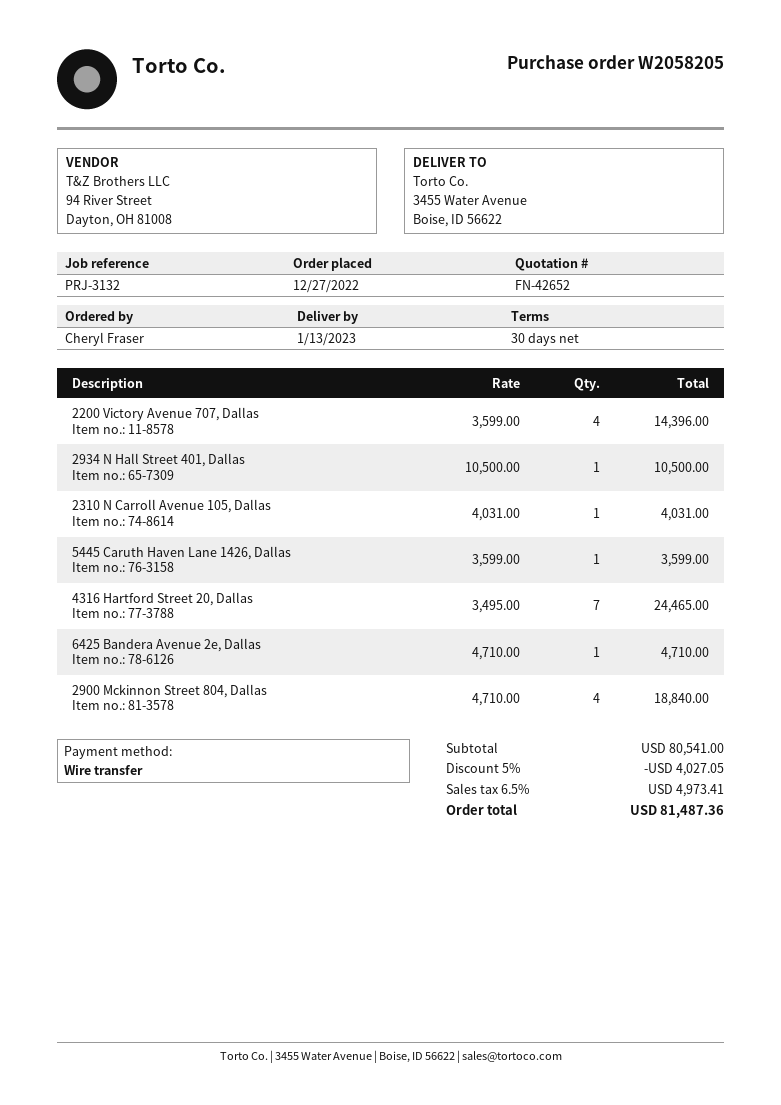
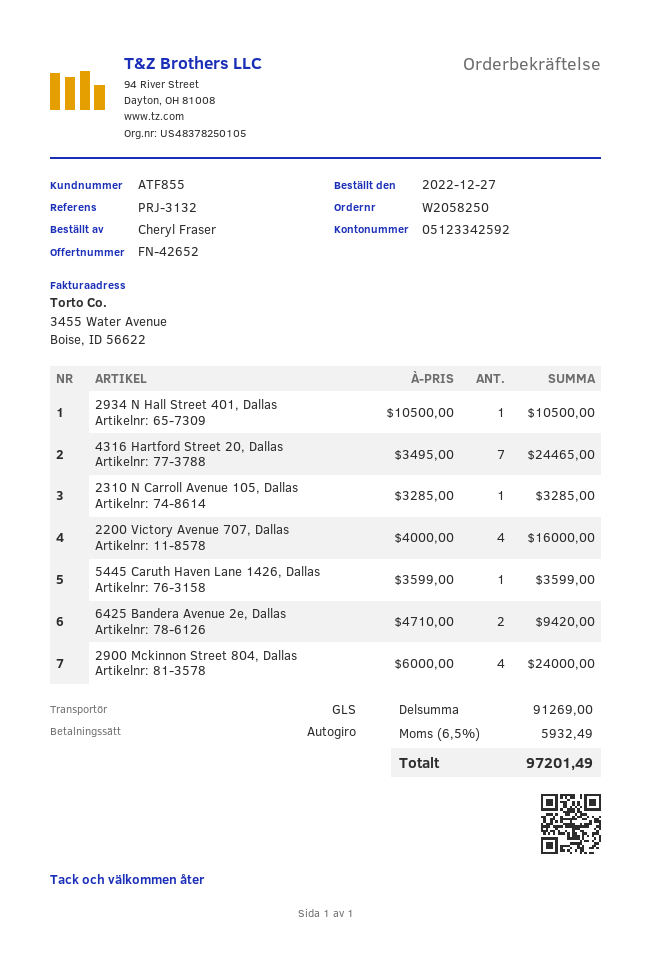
order number: W2058205 -> W2058250
payment method: bank transfer -> direct debit
2200 Victory Avenue 707, Dallas: 4 x 3599.00 = 14396.00 -> 4 x 4000.00 = 16000.00
2310 N Carroll Avenue 105, Dallas: 1 x 4031.00 = 4031.00 -> 1 x 3285.00 = 3285.00
6425 Bandera Avenue 2e, Dallas: 1 x 4710.00 = 4710.00 -> 2 x 4710.00 = 9420.00
2900 Mckinnon Street 804, Dallas: 4 x 4710.00 = 18840.00 -> 4 x 6000.00 = 24000.00
subtotal: 80541.00 -> 91269.00
discount: 5% = 4027.05 -> none
tax: 6.5% = 4973.41 -> 6.5% = 5932.49
total: 81487.36 -> 97201.49

